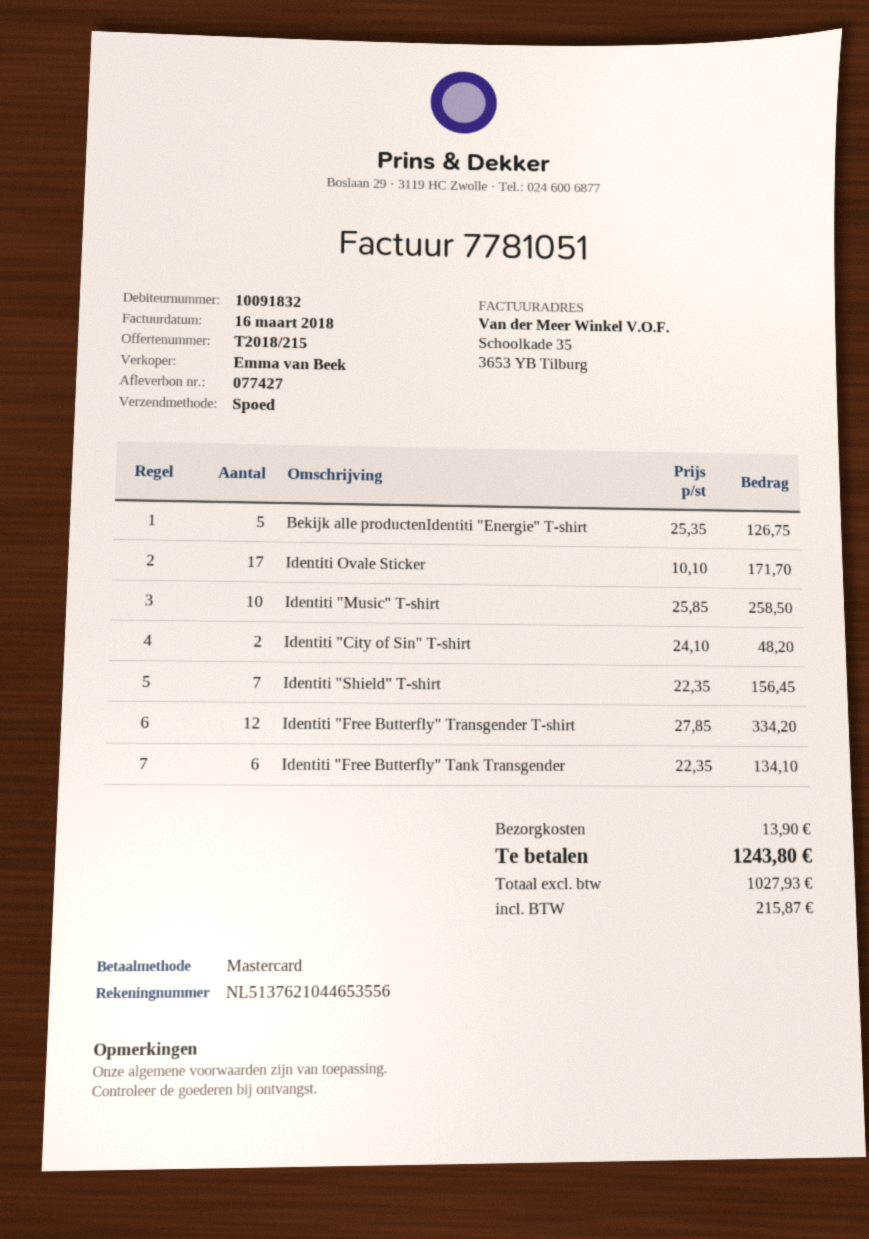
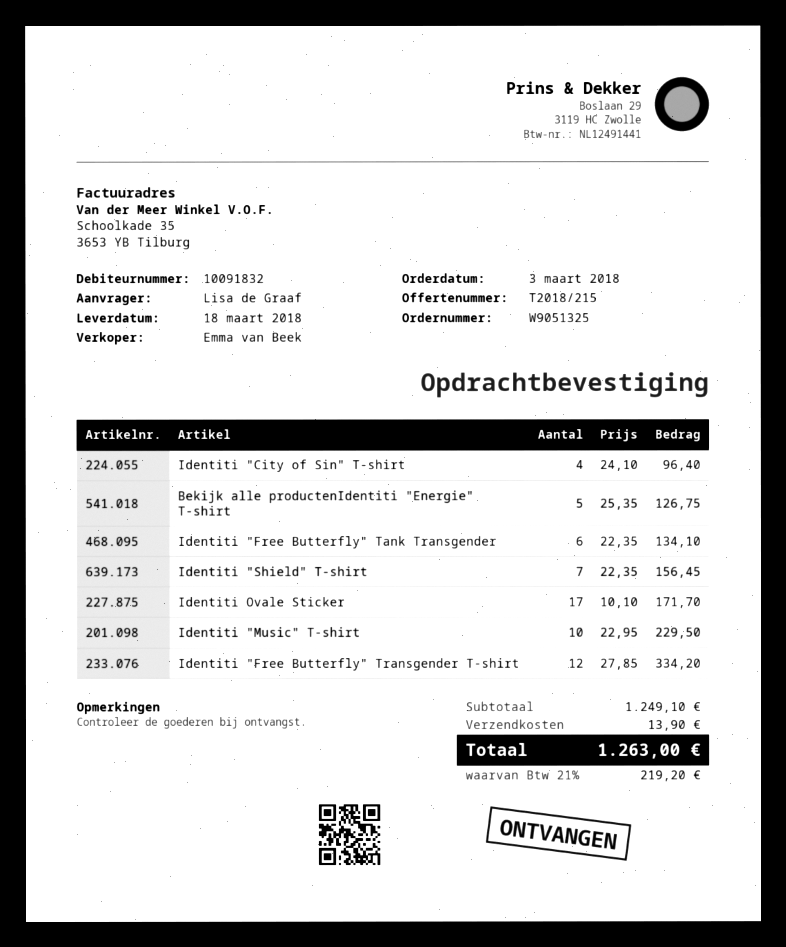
Identiti "Music" T-shirt: 10 x 25.85 = 258.50 -> 10 x 22.95 = 229.50
Identiti "City of Sin" T-shirt: 2 x 24.10 = 48.20 -> 4 x 24.10 = 96.40
tax: 215.87 -> 219.20
total: 1243.80 -> 1263.00

